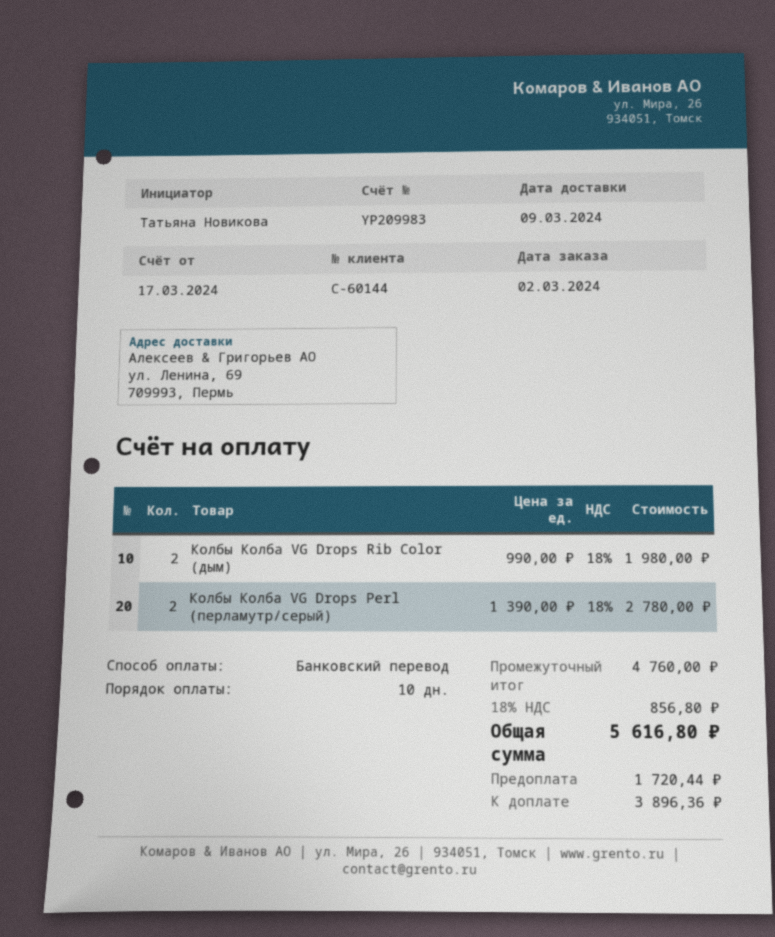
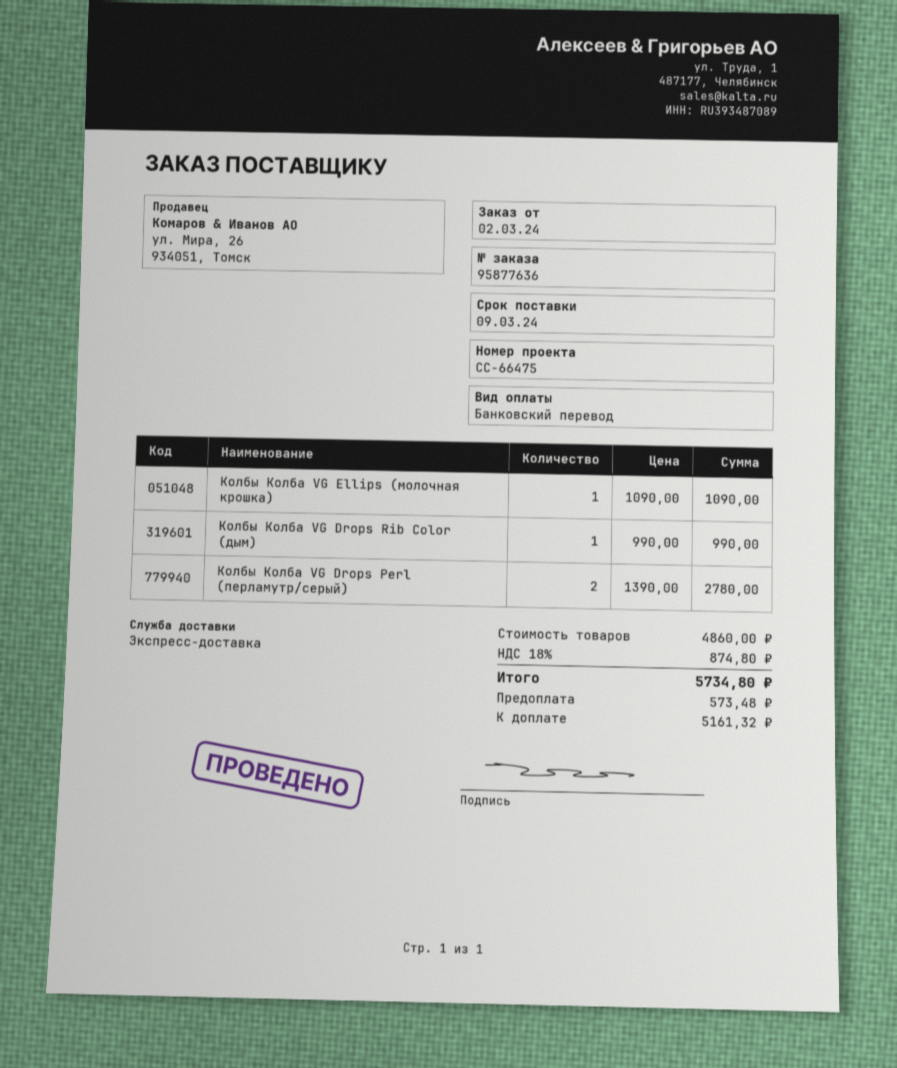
Колбы Колба VG Drops Rib Color (дым): 2 x 990.00 = 1980.00 -> 1 x 990.00 = 990.00
Колбы Колба VG Ellips (молочная крошка): none -> 1 x 1090.00 = 1090.00
subtotal: 4760.00 -> 4860.00
tax: 18% = 856.80 -> 18% = 874.80
total: 5616.80 -> 5734.80
deposit: 1720.44 -> 573.48
balance: 3896.36 -> 5161.32

